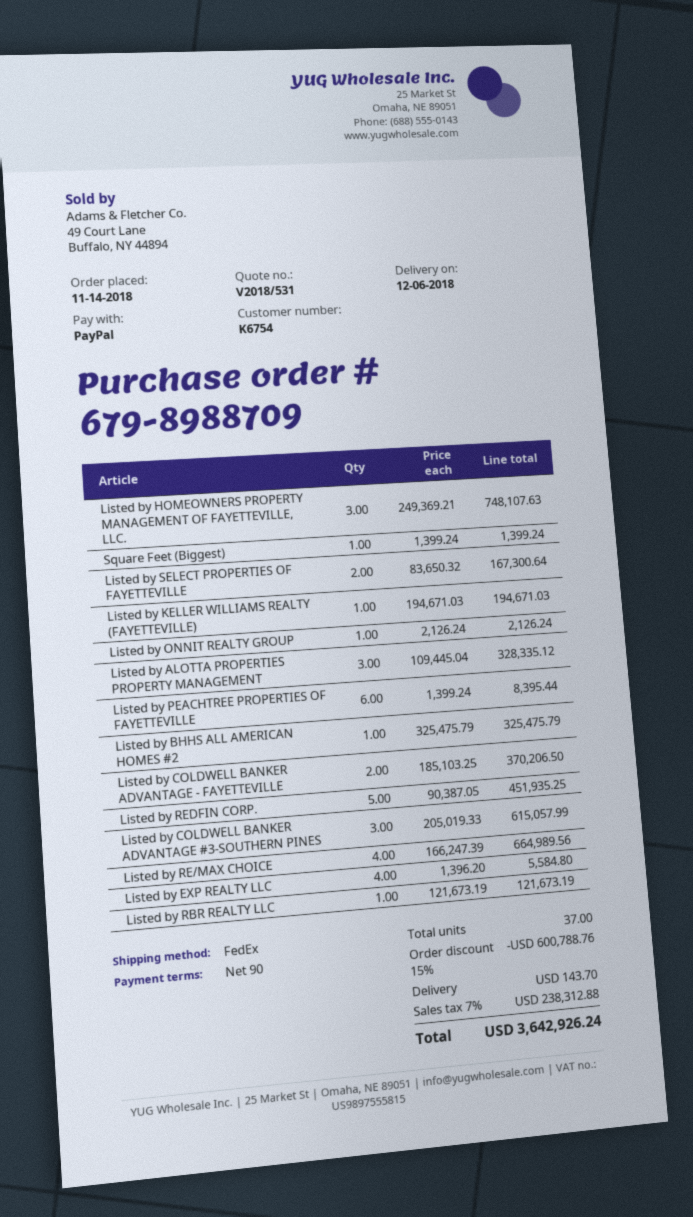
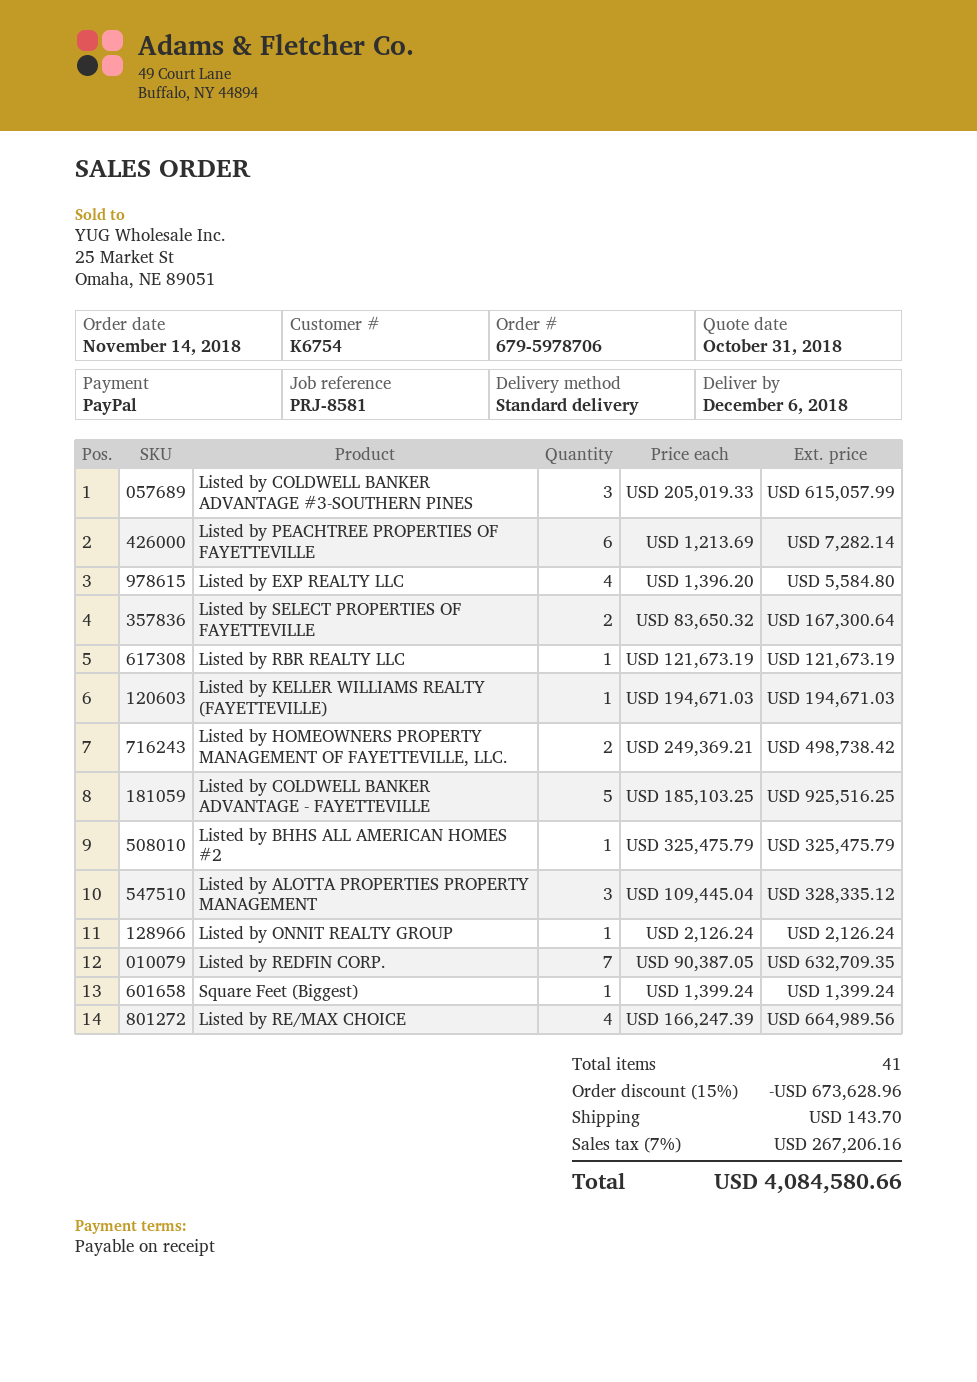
order number: 679-8988709 -> 679-5978706
payment terms: 90 days -> on receipt
shipping method: FedEx -> standard
Listed by HOMEOWNERS PROPERTY MANAGEMENT OF FAYETTEVILLE, LLC.: 3 x 249369.21 = 748107.63 -> 2 x 249369.21 = 498738.42
Listed by PEACHTREE PROPERTIES OF FAYETTEVILLE: 6 x 1399.24 = 8395.44 -> 6 x 1213.69 = 7282.14
Listed by COLDWELL BANKER ADVANTAGE - FAYETTEVILLE: 2 x 185103.25 = 370206.50 -> 5 x 185103.25 = 925516.25
Listed by REDFIN CORP.: 5 x 90387.05 = 451935.25 -> 7 x 90387.05 = 632709.35
total quantity: 37 -> 41
discount: 15% = 600788.76 -> 15% = 673628.96
tax: 7% = 238312.88 -> 7% = 267206.16
total: 3642926.24 -> 4084580.66

